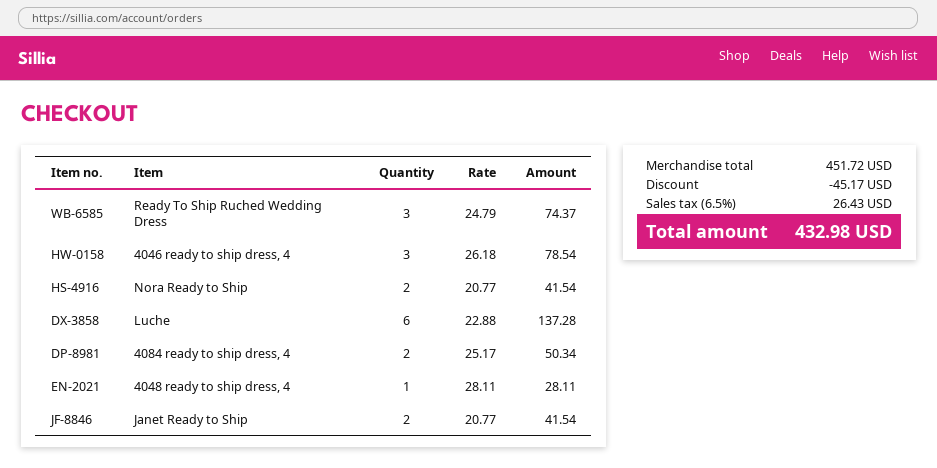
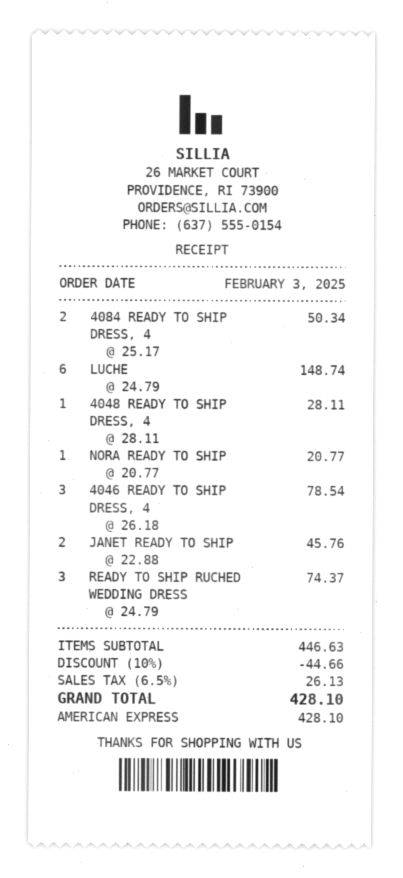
Nora Ready to Ship: 2 x 20.77 = 41.54 -> 1 x 20.77 = 20.77
Luche: 6 x 22.88 = 137.28 -> 6 x 24.79 = 148.74
Janet Ready to Ship: 2 x 20.77 = 41.54 -> 2 x 22.88 = 45.76
subtotal: 451.72 -> 446.63
discount: 45.17 -> 44.66
tax: 6.5% = 26.43 -> 6.5% = 26.13
total: 432.98 -> 428.10

